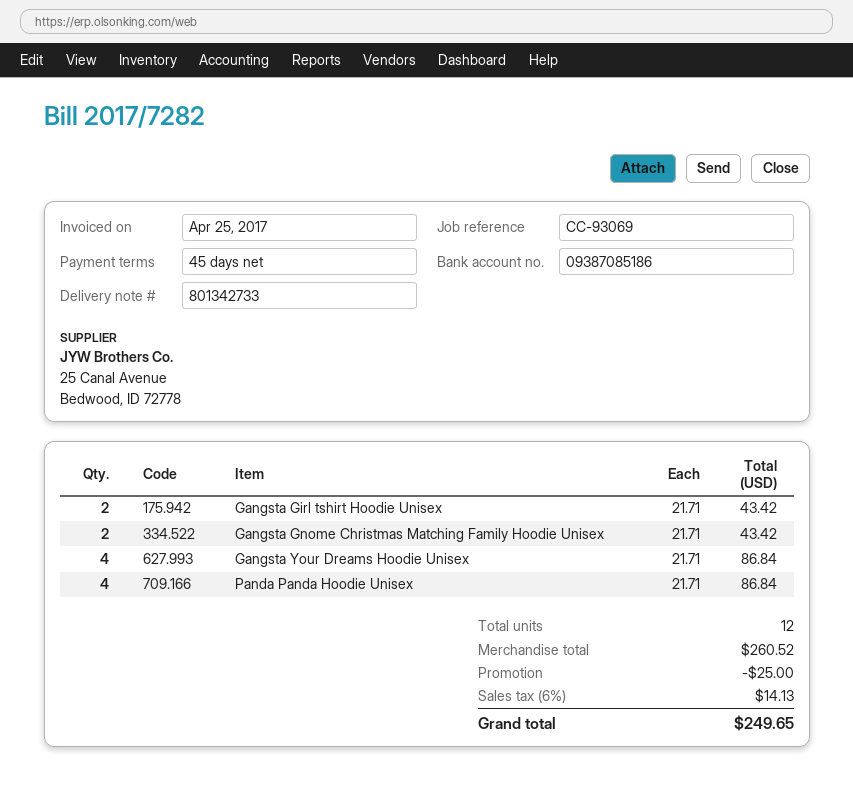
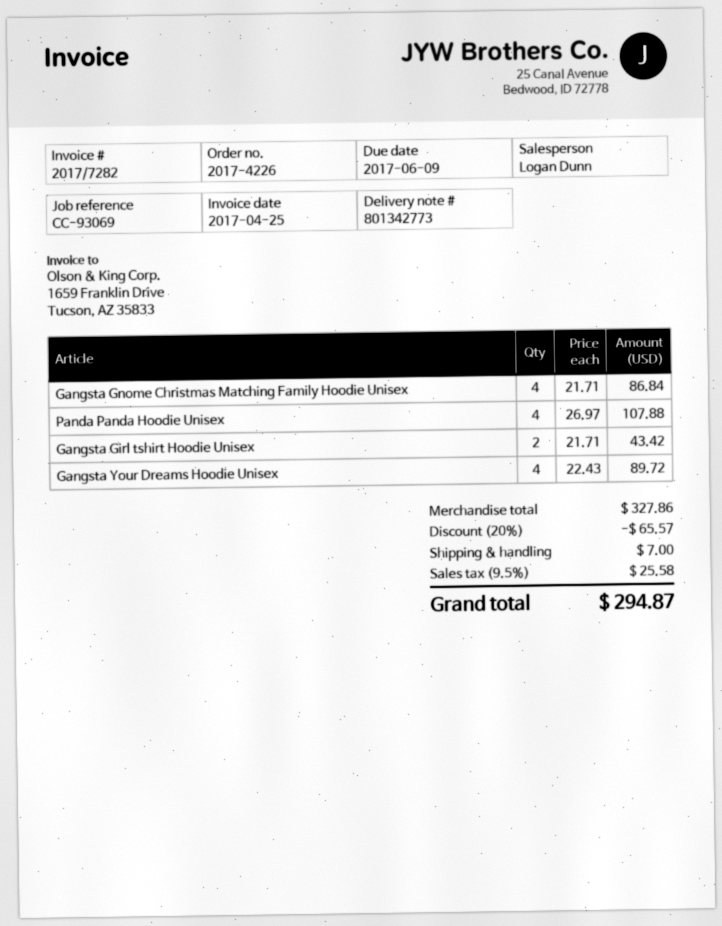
delivery note number: 801342733 -> 801342773
Gangsta Gnome Christmas Matching Family Hoodie Unisex: 2 x 21.71 = 43.42 -> 4 x 21.71 = 86.84
Gangsta Your Dreams Hoodie Unisex: 4 x 21.71 = 86.84 -> 4 x 22.43 = 89.72
Panda Panda Hoodie Unisex: 4 x 21.71 = 86.84 -> 4 x 26.97 = 107.88
subtotal: 260.52 -> 327.86
discount: 25.00 -> 65.57
shipping: none -> 7.00
tax: 6% = 14.13 -> 9.5% = 25.58
total: 249.65 -> 294.87

